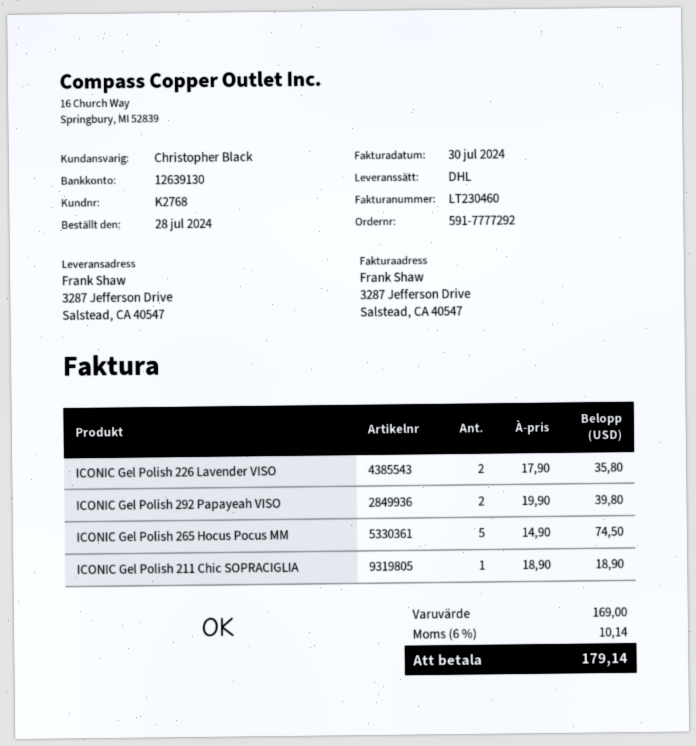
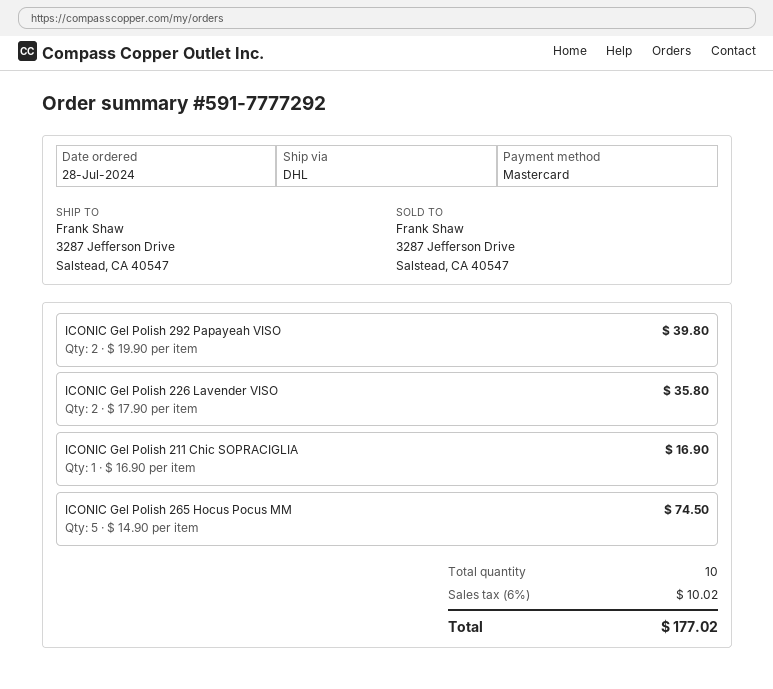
ICONIC Gel Polish 211 Chic SOPRACIGLIA: 1 x 18.90 = 18.90 -> 1 x 16.90 = 16.90
tax: 6% = 10.14 -> 6% = 10.02
total: 179.14 -> 177.02

